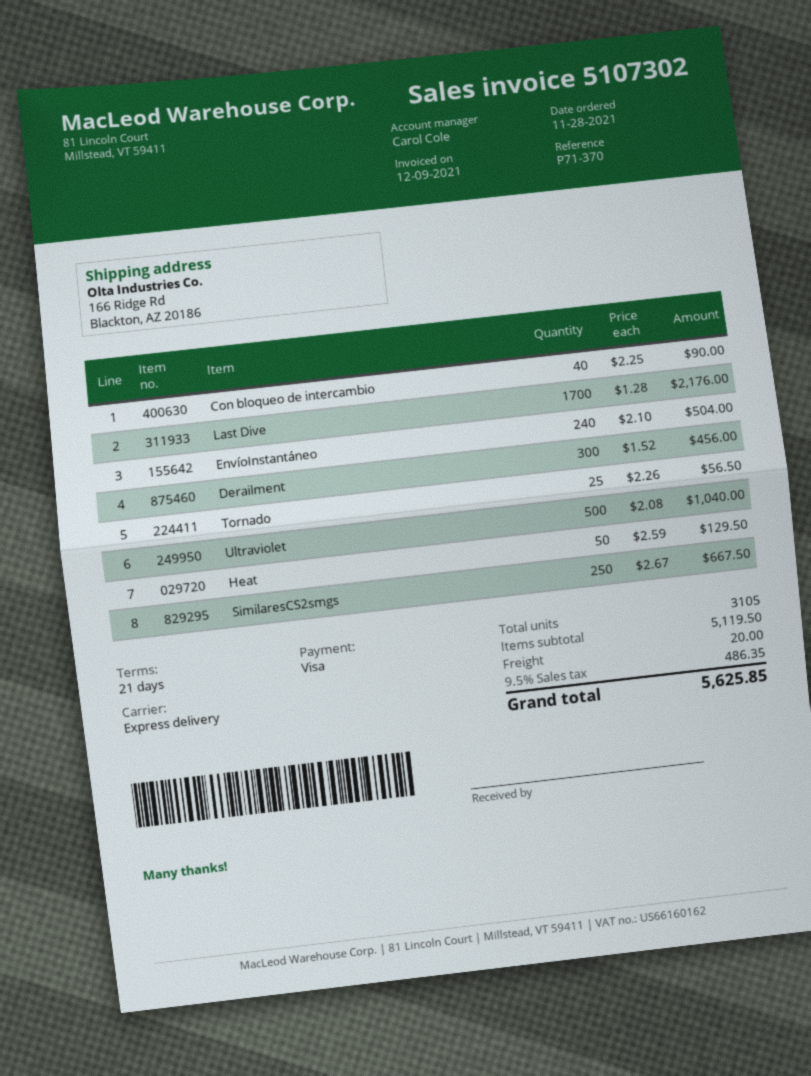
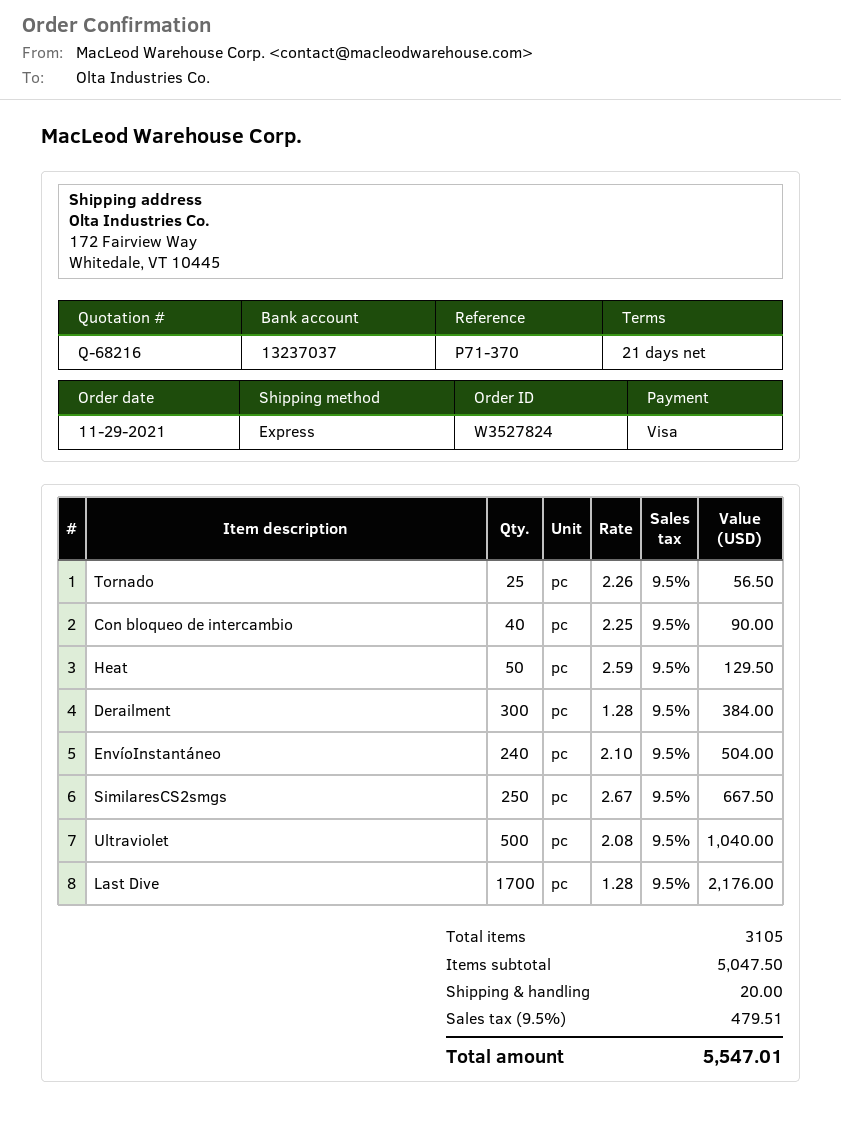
order date: 2021-11-28 -> 2021-11-29
ship to: 166 Ridge Rd, Blackton, AZ 20186 -> 172 Fairview Way, Whitedale, VT 10445
Derailment: 300 x 1.52 = 456.00 -> 300 x 1.28 = 384.00
subtotal: 5119.50 -> 5047.50
tax: 9.5% = 486.35 -> 9.5% = 479.51
total: 5625.85 -> 5547.01

